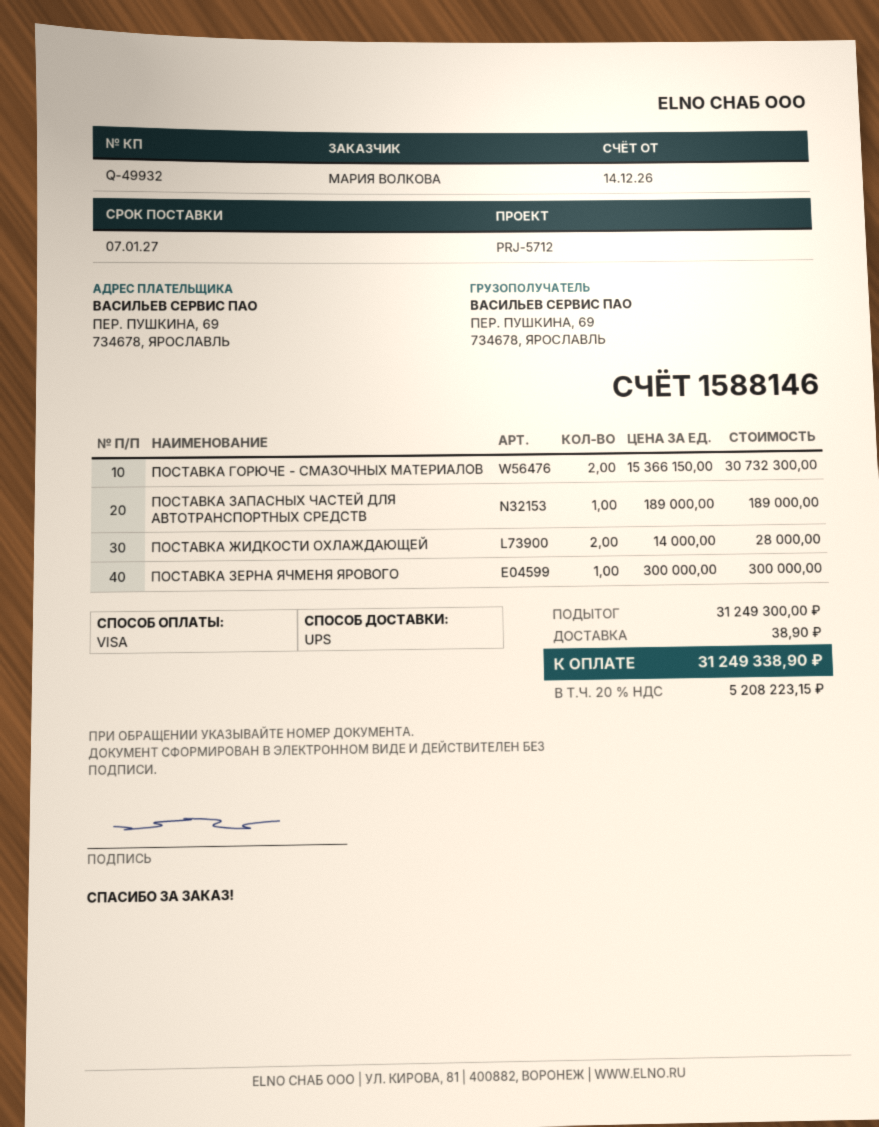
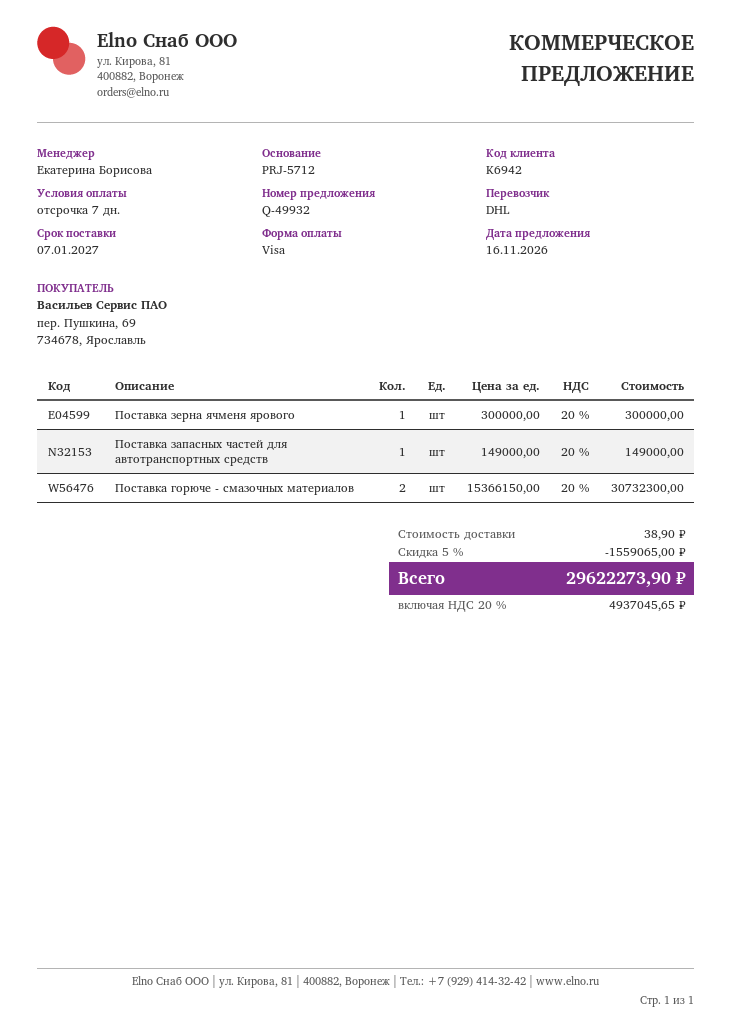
shipping method: UPS -> DHL
ПОСТАВКА ЗАПАСНЫХ ЧАСТЕЙ ДЛЯ АВТОТРАНСПОРТНЫХ СРЕДСТВ: 1 x 189000.00 = 189000.00 -> 1 x 149000.00 = 149000.00
ПОСТАВКА ЖИДКОСТИ ОХЛАЖДАЮЩЕЙ: 2 x 14000.00 = 28000.00 -> none
discount: none -> 5% = 1559065.00
tax: 20% = 5208223.15 -> 20% = 4937045.65
total: 31249338.90 -> 29622273.90

